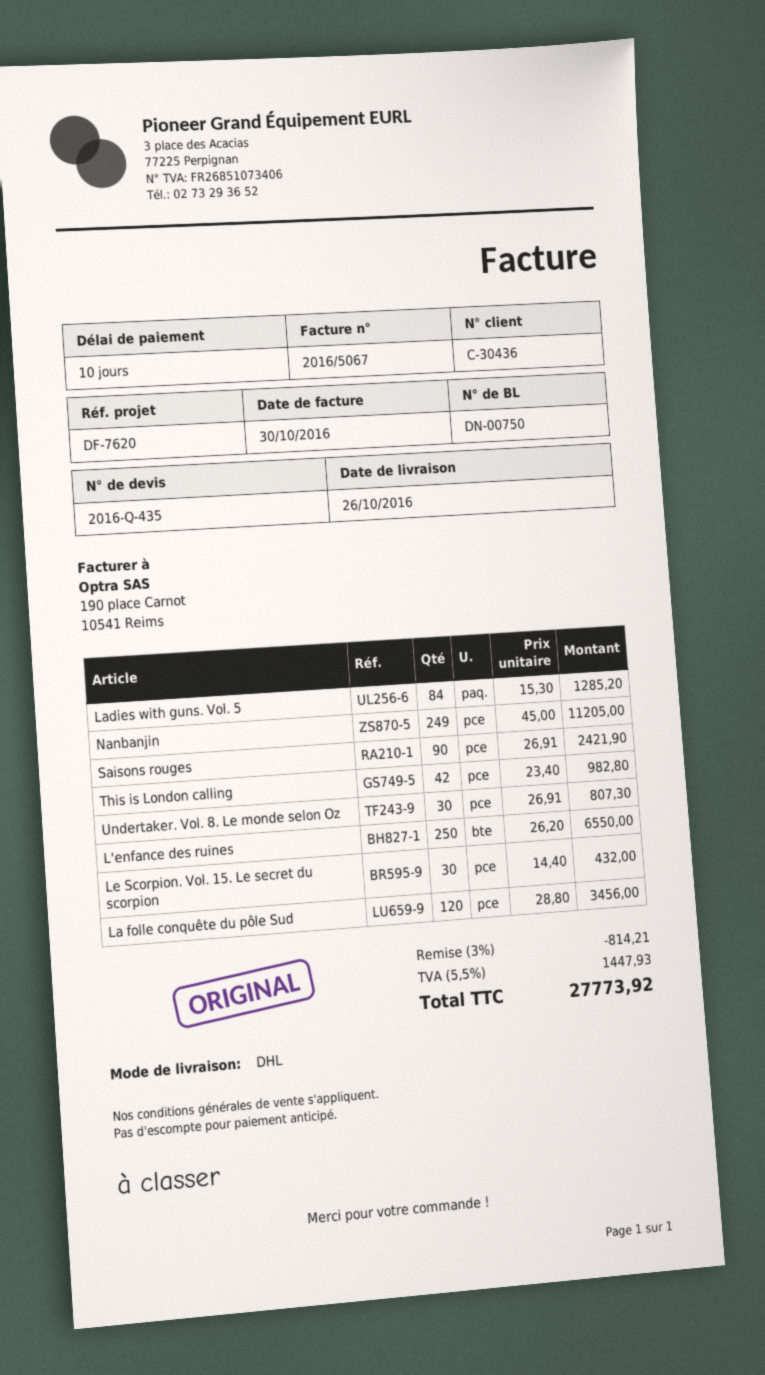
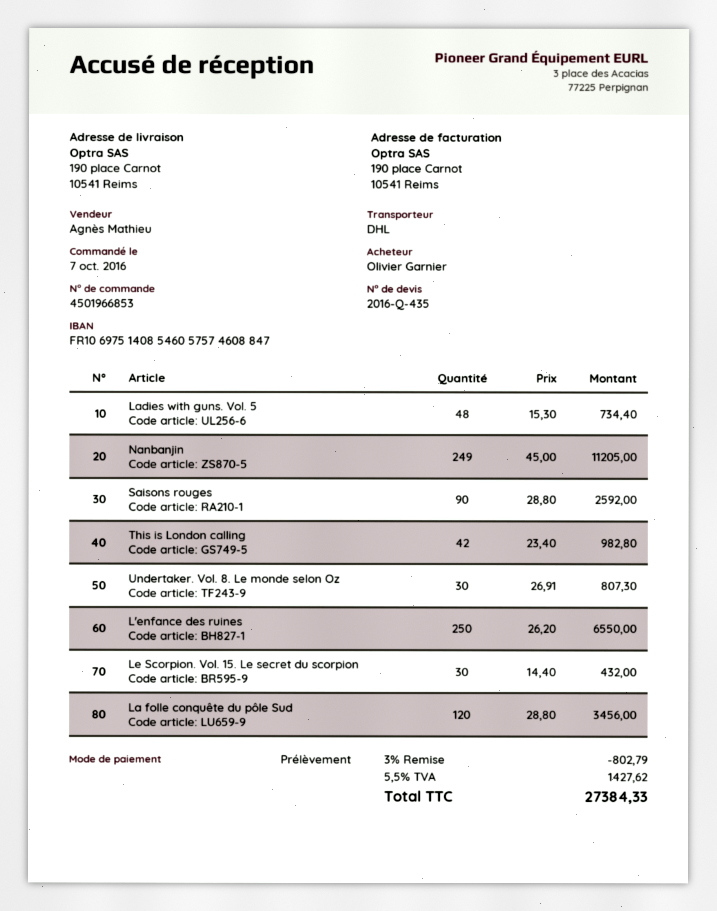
Ladies with guns. Vol. 5: 84 x 15.30 = 1285.20 -> 48 x 15.30 = 734.40
Saisons rouges: 90 x 26.91 = 2421.90 -> 90 x 28.80 = 2592.00
discount: 3% = 814.21 -> 3% = 802.79
tax: 5.5% = 1447.93 -> 5.5% = 1427.62
total: 27773.92 -> 27384.33

